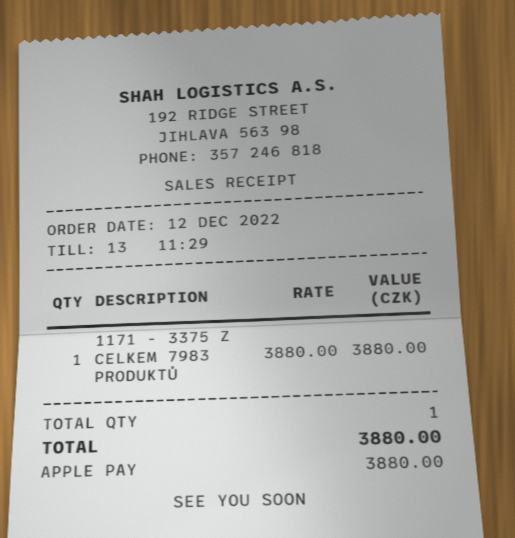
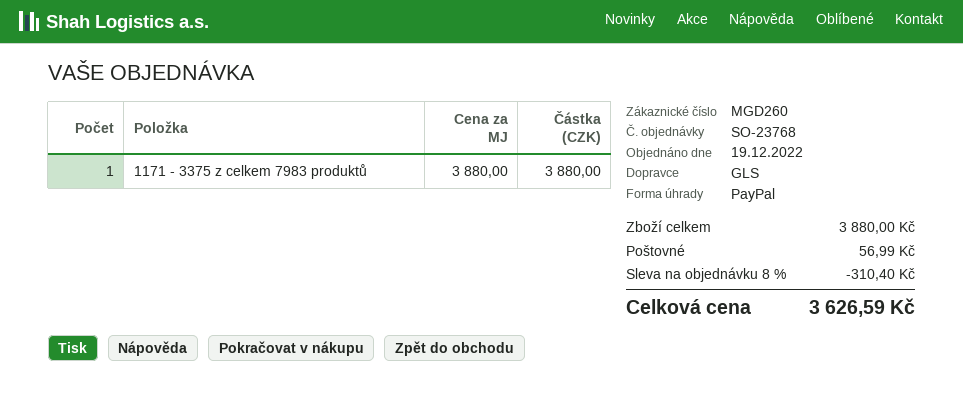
order date: 2022-12-12 -> 2022-12-19
payment method: Apple Pay -> PayPal
discount: none -> 8% = 310.40
shipping: none -> 56.99
total: 3880.00 -> 3626.59

